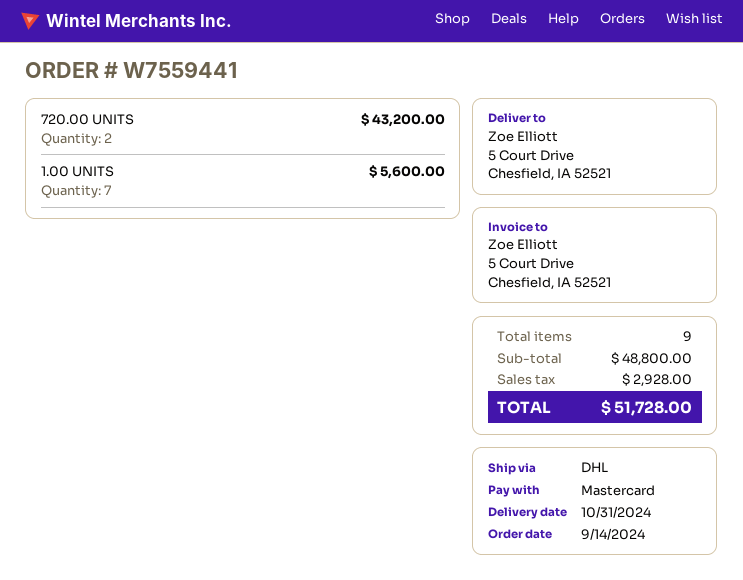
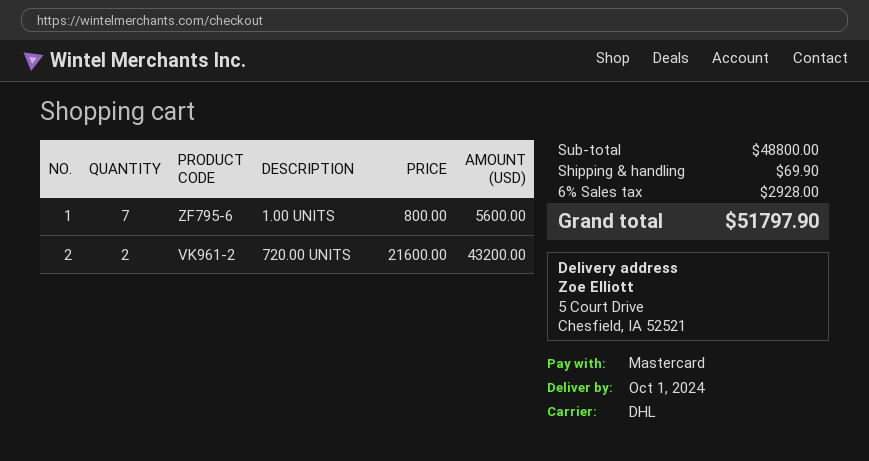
delivery date: 2024-10-31 -> 2024-10-01
shipping: none -> 69.90
total: 51728.00 -> 51797.90

